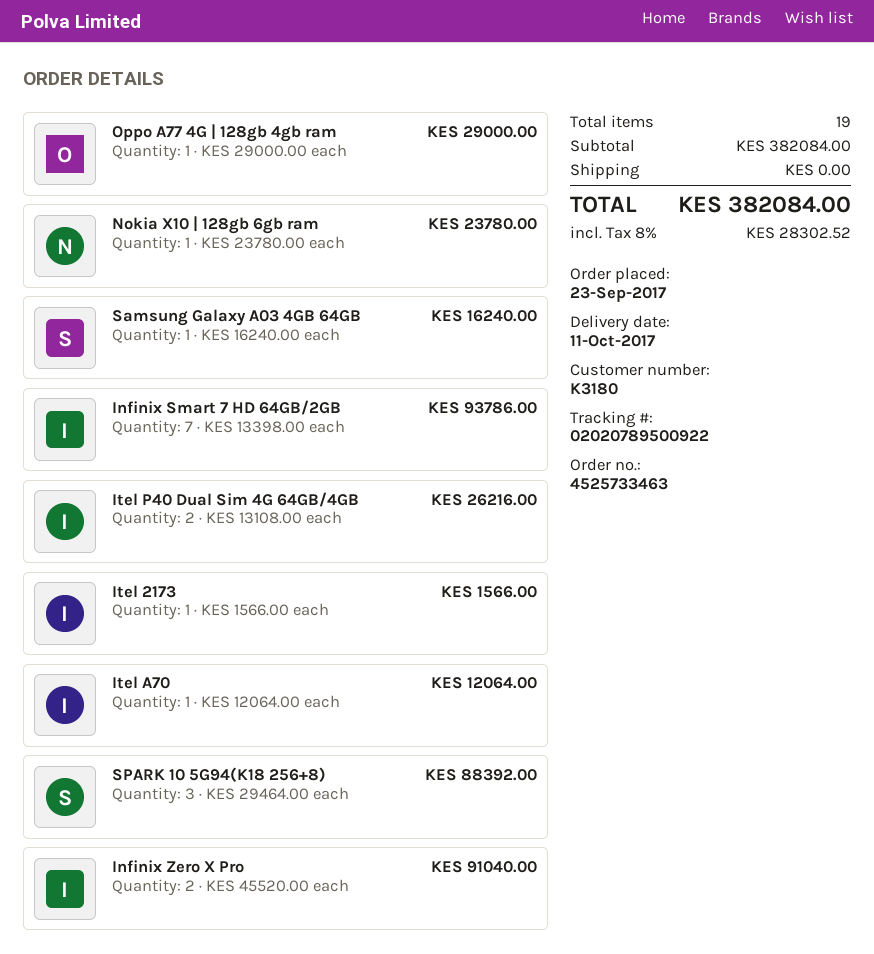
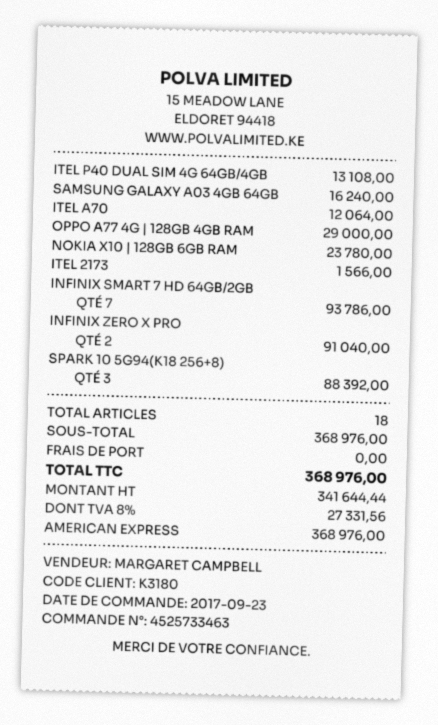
Itel P40 Dual Sim 4G 64GB/4GB: 2 for 26216.00 -> 1 for 13108.00
total quantity: 19 -> 18
subtotal: 382084.00 -> 368976.00
tax: 8% = 28302.52 -> 8% = 27331.56
total: 382084.00 -> 368976.00

